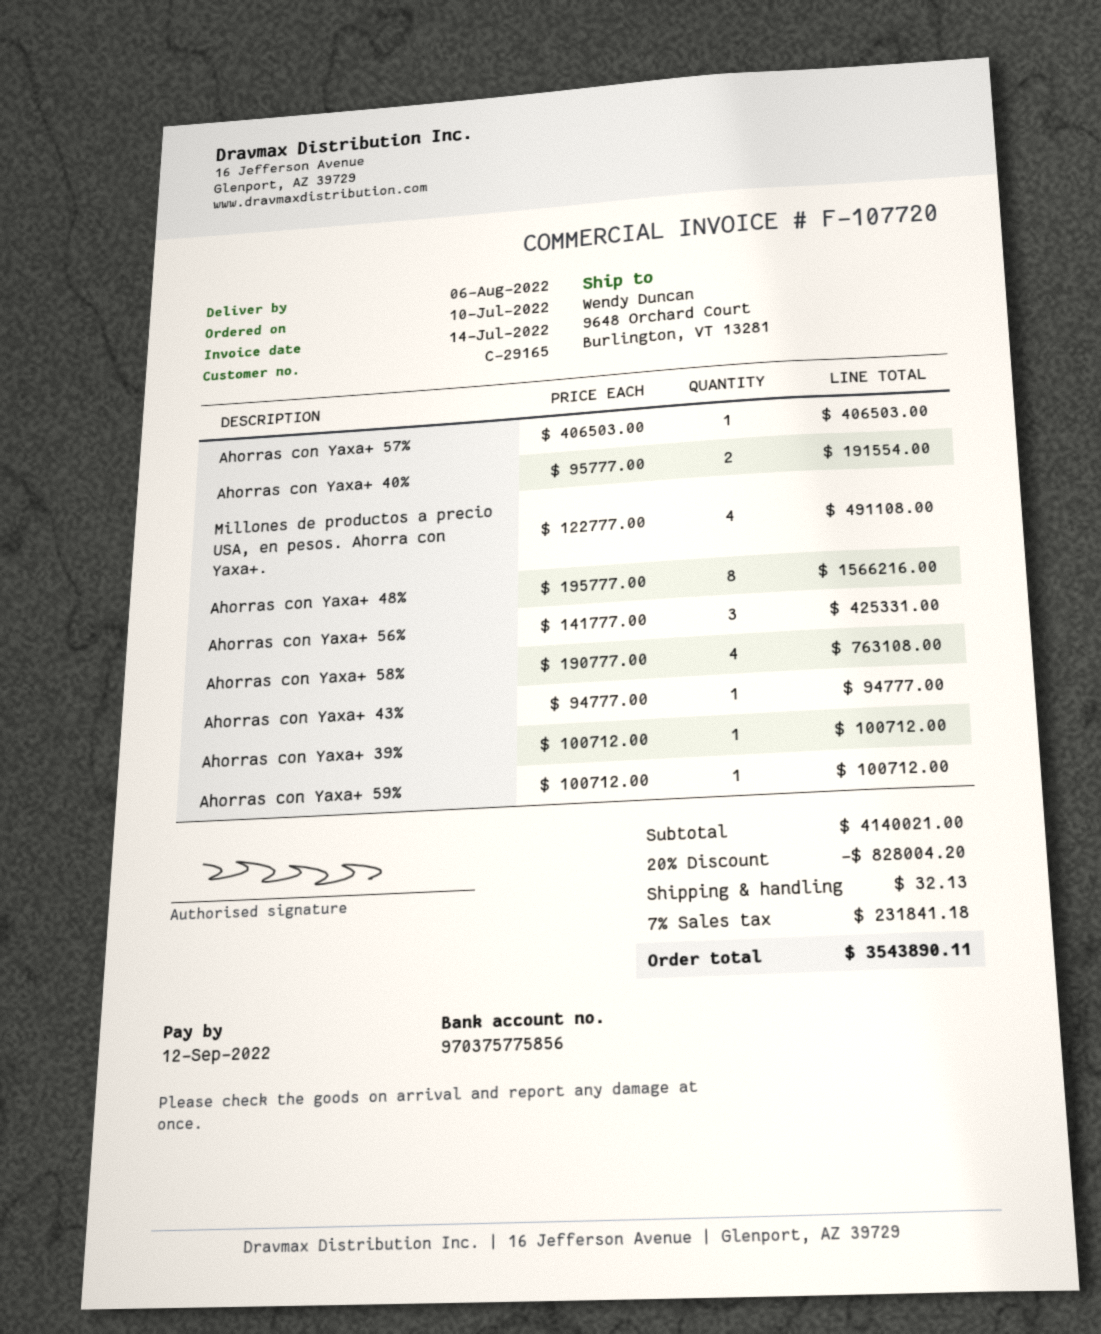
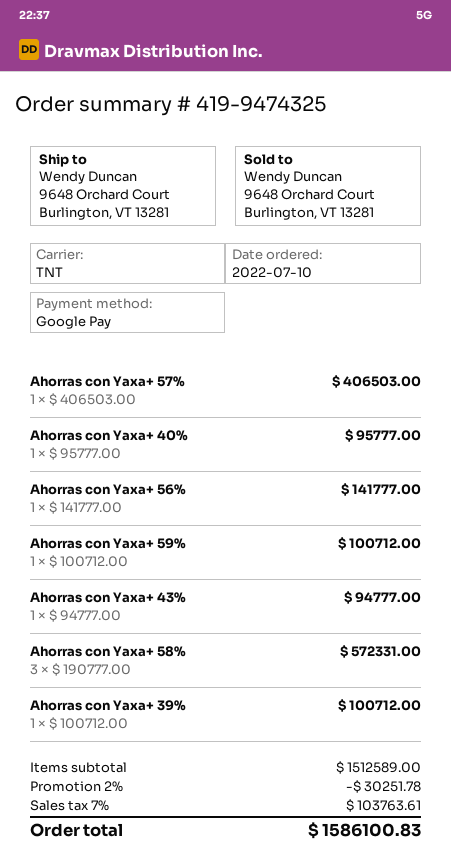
Ahorras con Yaxa+ 40%: 2 x 95777.00 = 191554.00 -> 1 x 95777.00 = 95777.00
Millones de productos a precio USA, en pesos. Ahorra con Yaxa+.: 4 x 122777.00 = 491108.00 -> none
Ahorras con Yaxa+ 48%: 8 x 195777.00 = 1566216.00 -> none
Ahorras con Yaxa+ 56%: 3 x 141777.00 = 425331.00 -> 1 x 141777.00 = 141777.00
Ahorras con Yaxa+ 58%: 4 x 190777.00 = 763108.00 -> 3 x 190777.00 = 572331.00
subtotal: 4140021.00 -> 1512589.00
discount: 20% = 828004.20 -> 2% = 30251.78
shipping: 32.13 -> none
tax: 7% = 231841.18 -> 7% = 103763.61
total: 3543890.11 -> 1586100.83

